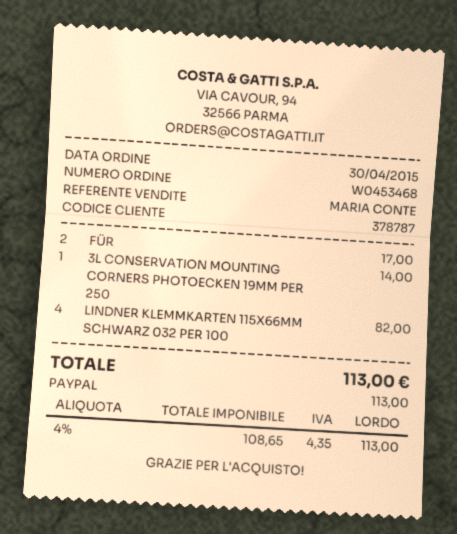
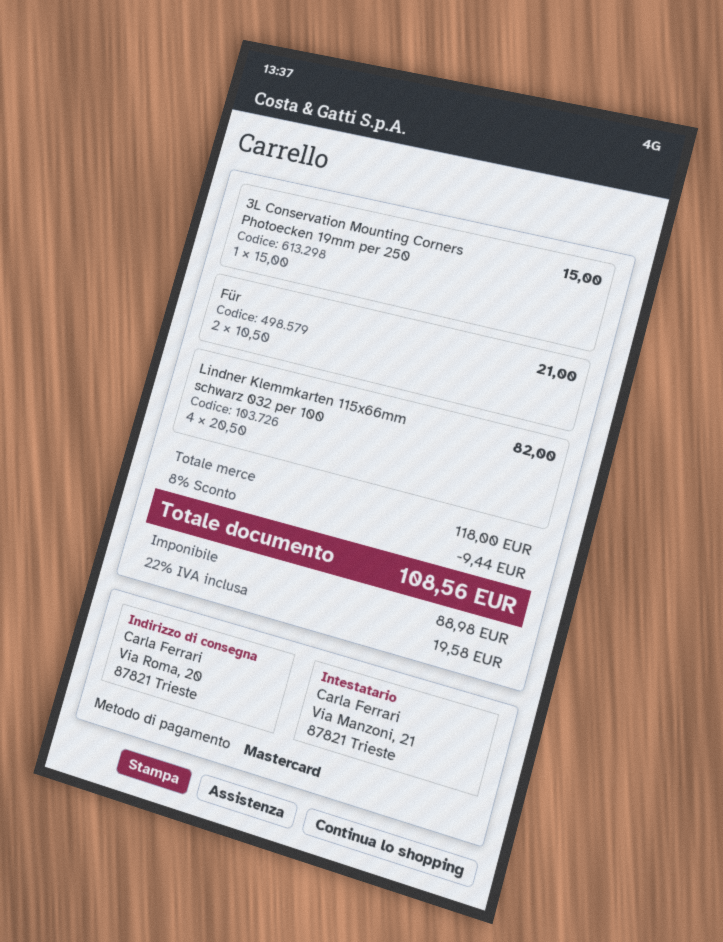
payment method: PayPal -> Mastercard
FÜR: 2 for 17.00 -> 2 for 21.00
3L CONSERVATION MOUNTING CORNERS PHOTOECKEN 19MM PER 250: 1 for 14.00 -> 1 for 15.00
discount: none -> 8% = 9.44
net: 108.65 -> 88.98
tax: 4% = 4.35 -> 22% = 19.58
total: 113.00 -> 108.56

